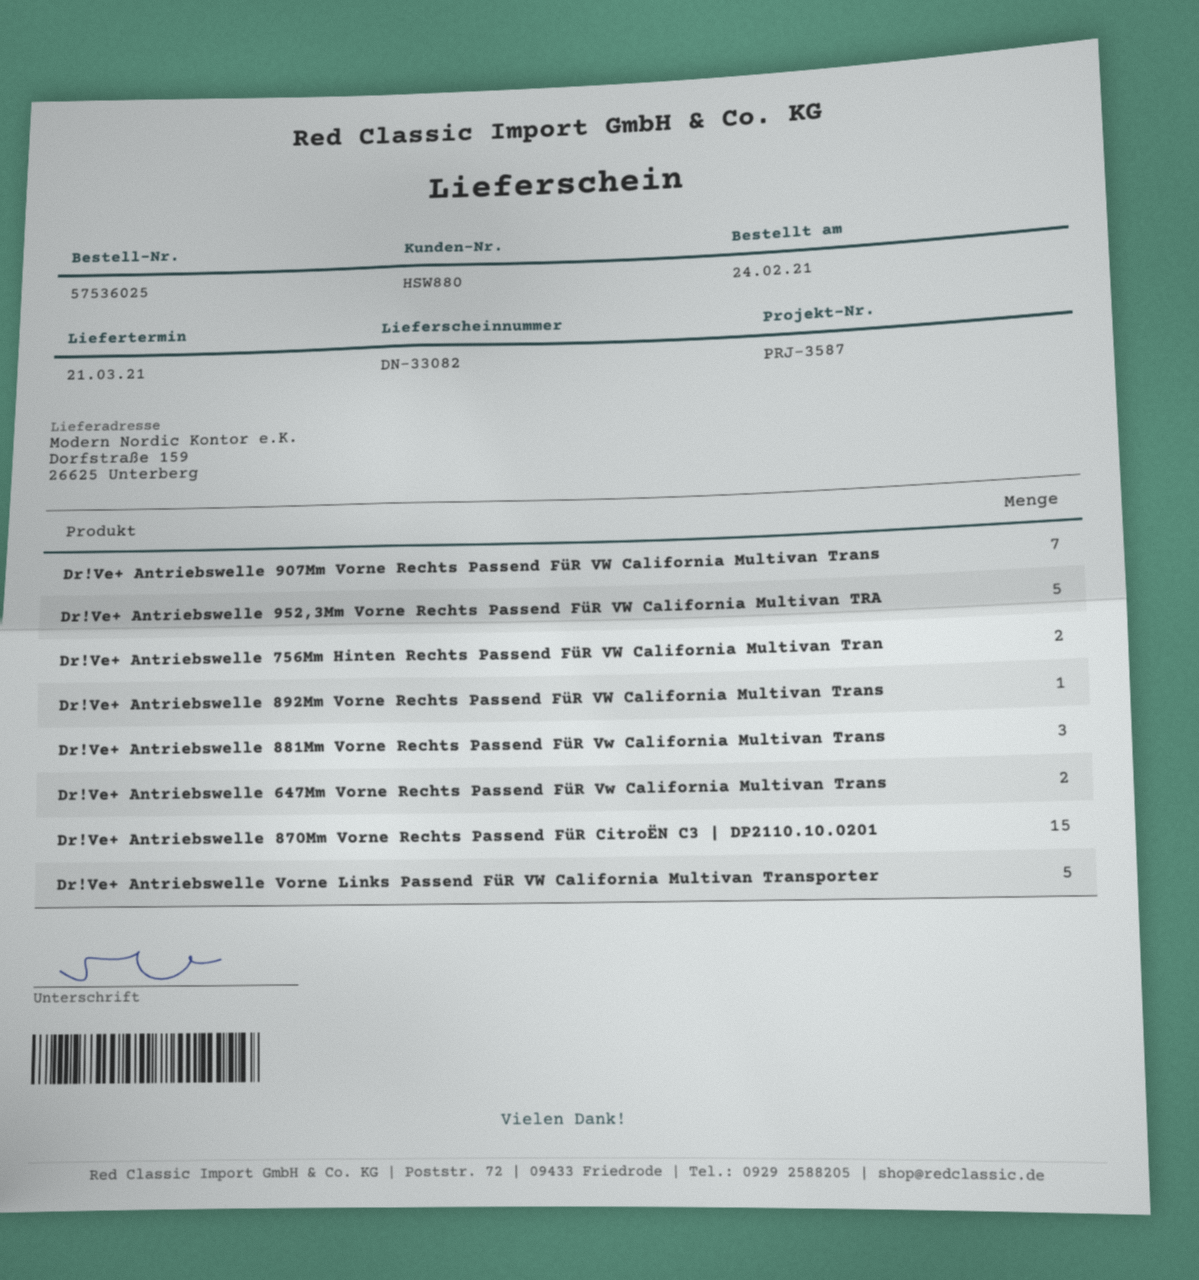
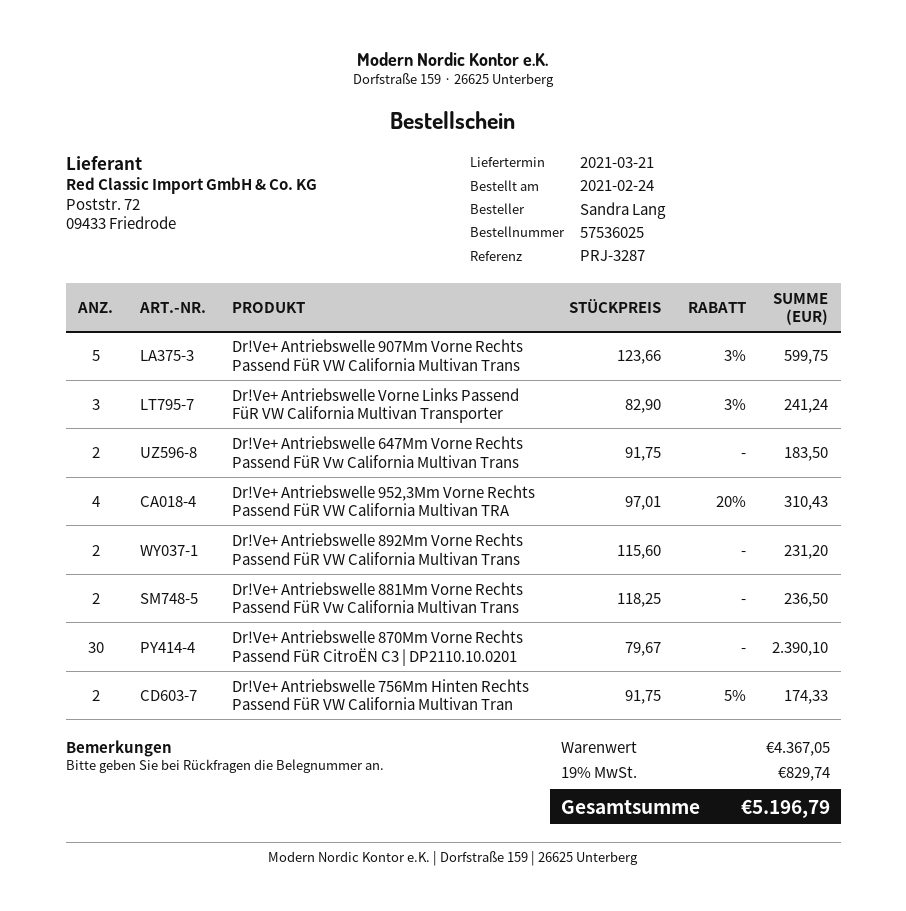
reference: PRJ-3587 -> PRJ-3287
Dr!Ve+ Antriebswelle 907Mm Vorne Rechts Passend FüR VW California Multivan Trans: 7 -> 5
Dr!Ve+ Antriebswelle 952,3Mm Vorne Rechts Passend FüR VW California Multivan TRA: 5 -> 4
Dr!Ve+ Antriebswelle 892Mm Vorne Rechts Passend FüR VW California Multivan Trans: 1 -> 2
Dr!Ve+ Antriebswelle 881Mm Vorne Rechts Passend FüR Vw California Multivan Trans: 3 -> 2
Dr!Ve+ Antriebswelle 870Mm Vorne Rechts Passend FüR CitroËN C3 | DP2110.10.0201: 15 -> 30
Dr!Ve+ Antriebswelle Vorne Links Passend FüR VW California Multivan Transporter: 5 -> 3

